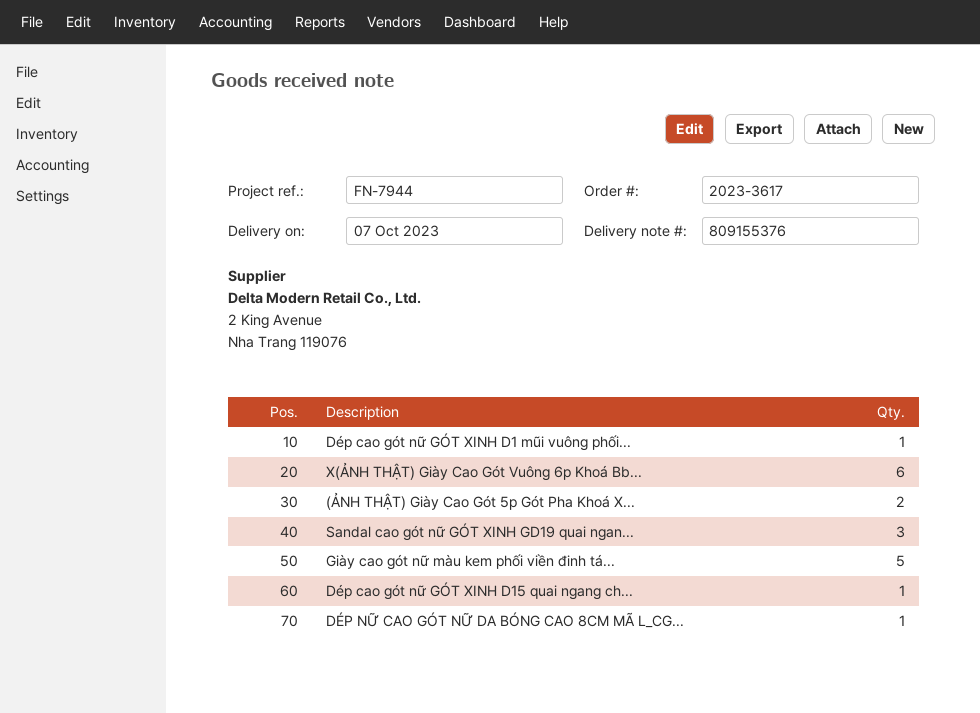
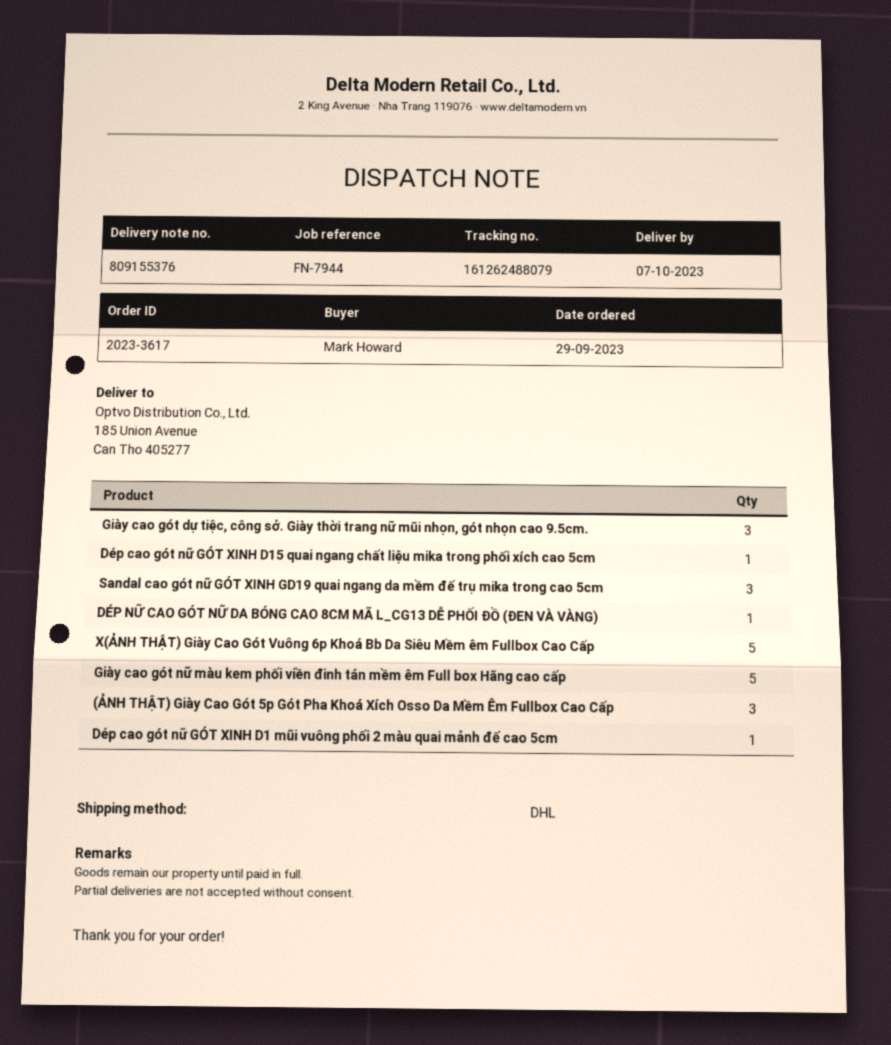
X(ẢNH THẬT) Giày Cao Gót Vuông 6p Khoá Bb...: 6 -> 5
(ẢNH THẬT) Giày Cao Gót 5p Gót Pha Khoá X...: 2 -> 3
Giày cao gót dự tiệc, công sở. Giày thời trang nữ mũi nhọn, gót nhọn cao 9.5cm.: none -> 3

